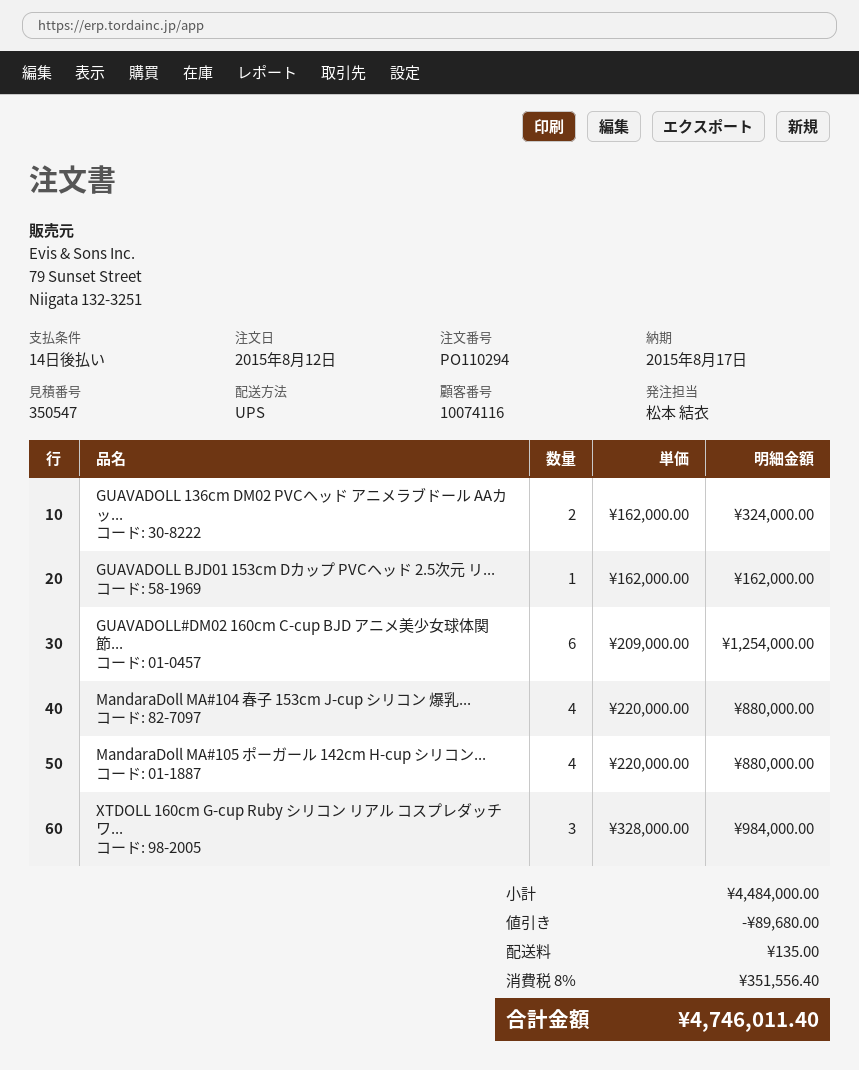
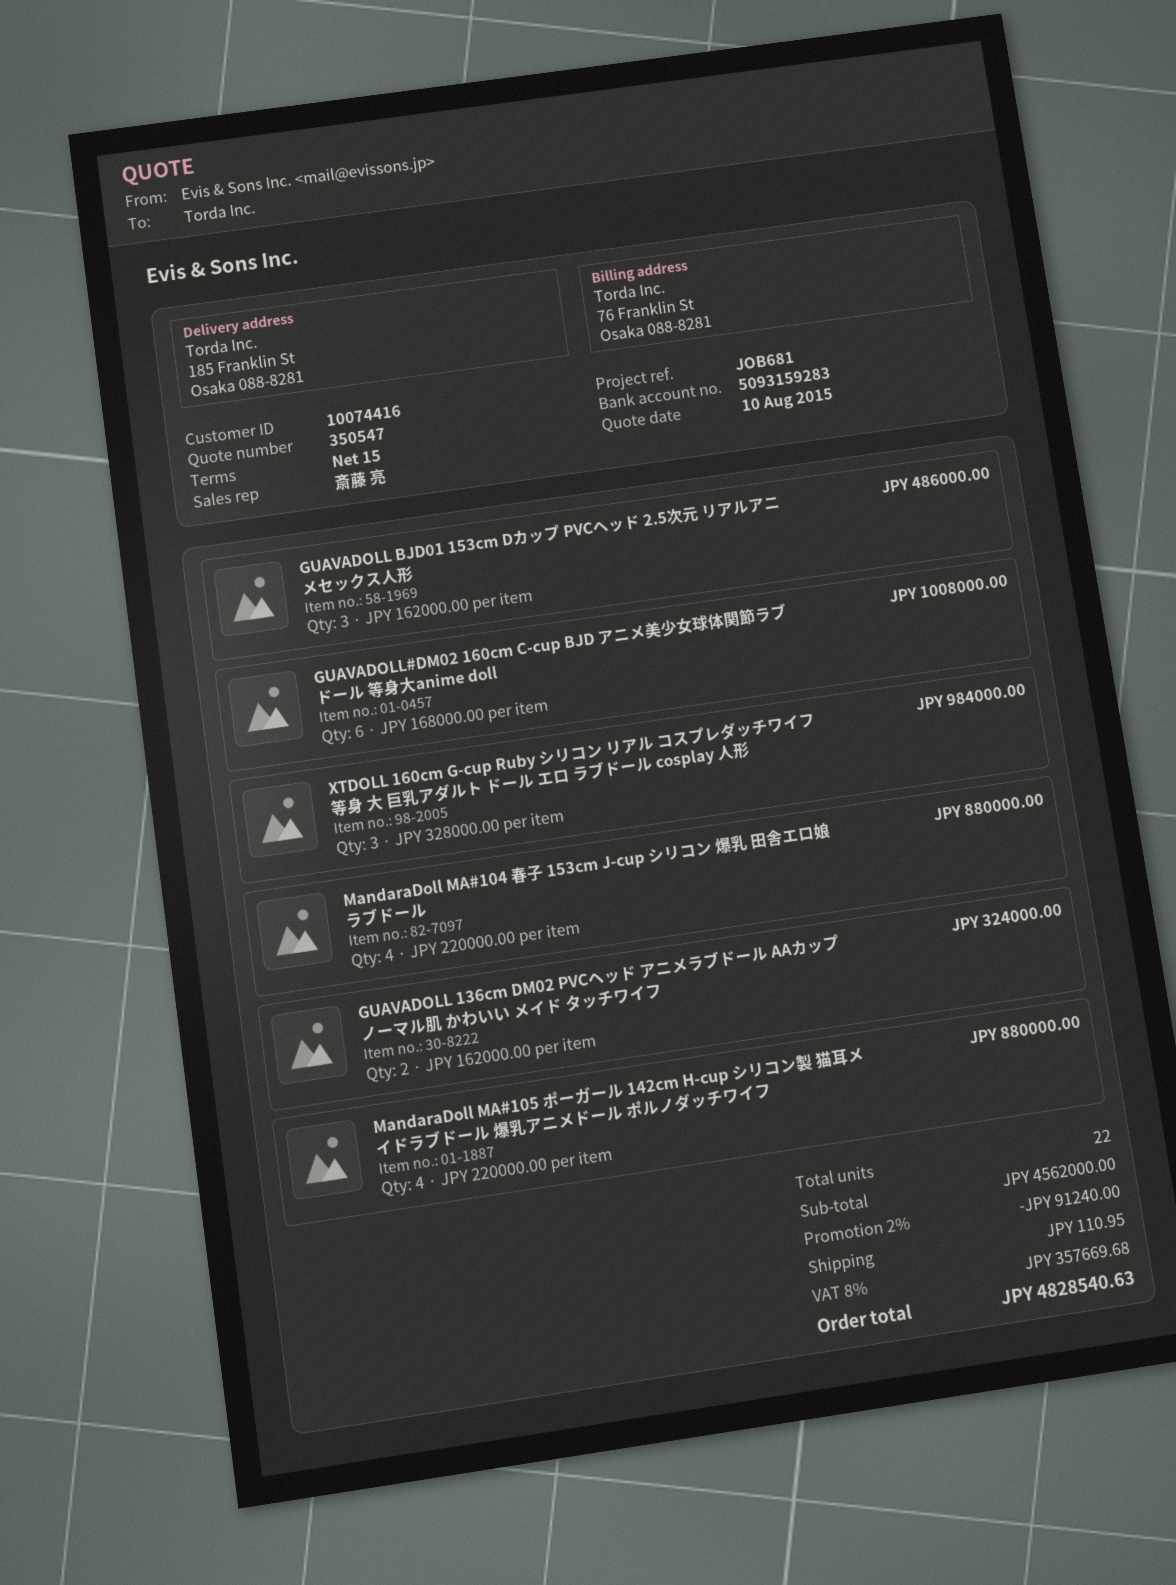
payment terms: 14 days -> 15 days
customer number: 10074116 -> 10074416
GUAVADOLL BJD01 153cm Dカップ PVCヘッド 2.5次元 リ...: 1 x 162000.00 = 162000.00 -> 3 x 162000.00 = 486000.00
GUAVADOLL#DM02 160cm C-cup BJD アニメ美少女球体関節...: 6 x 209000.00 = 1254000.00 -> 6 x 168000.00 = 1008000.00
subtotal: 4484000.00 -> 4562000.00
discount: 89680.00 -> 91240.00
shipping: 135.00 -> 110.95
tax: 8% = 351556.40 -> 8% = 357669.68
total: 4746011.40 -> 4828540.63

